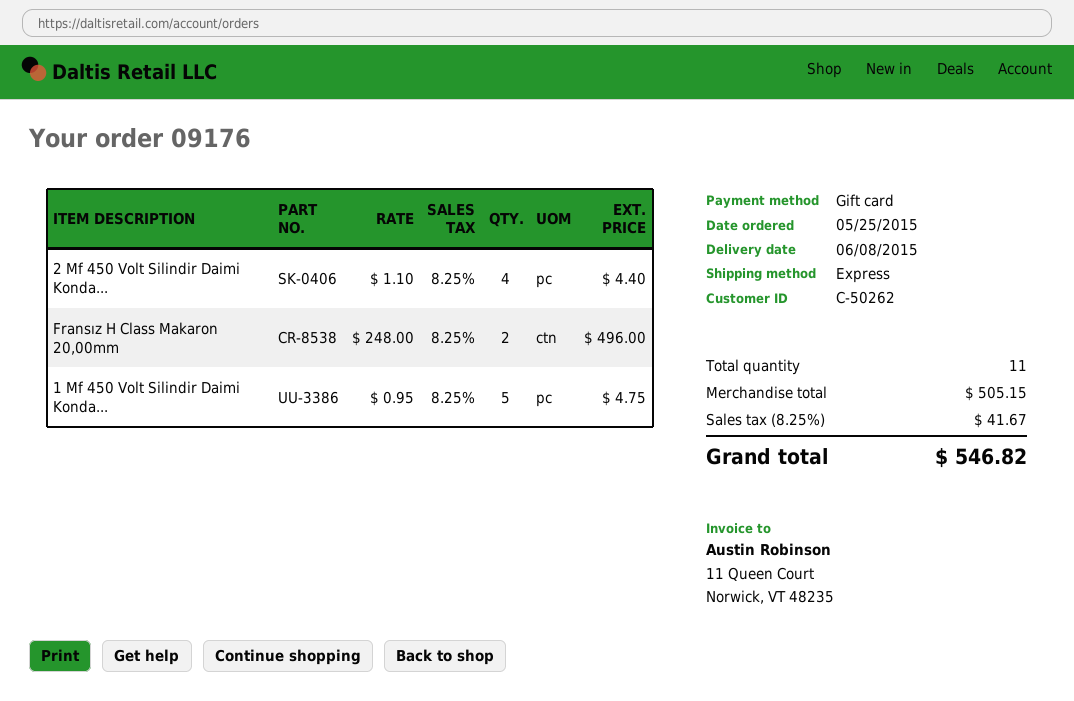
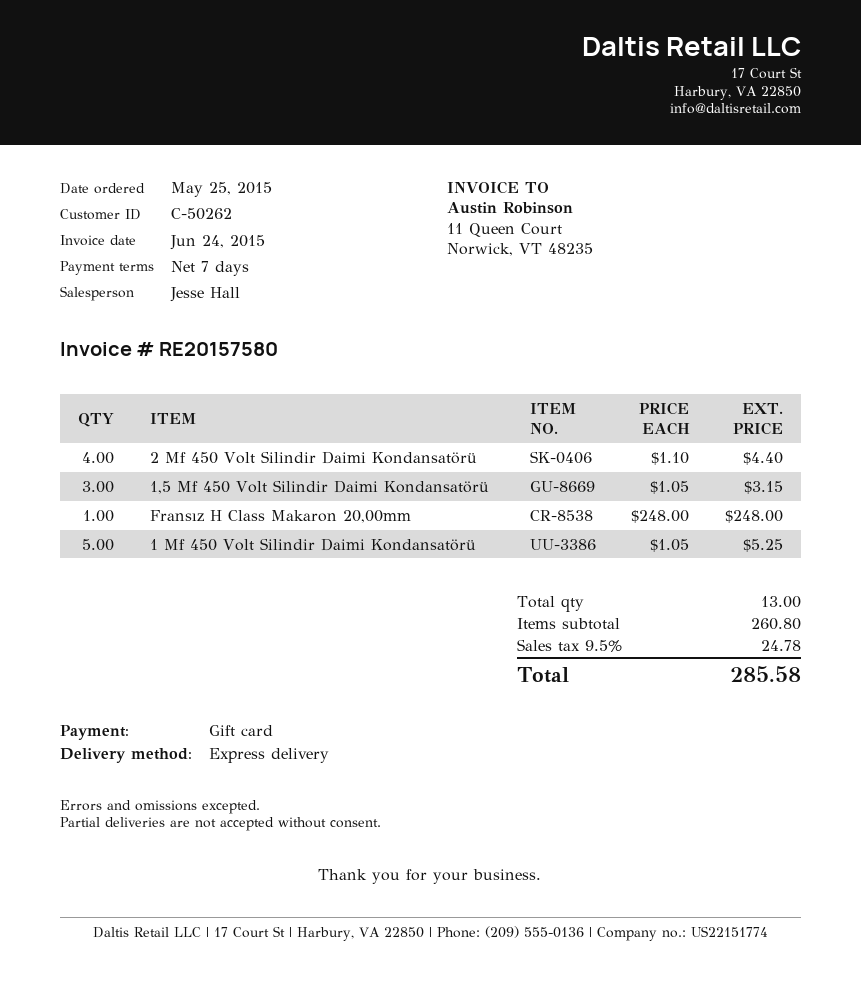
Fransız H Class Makaron 20,00mm: 2 x 248.00 = 496.00 -> 1 x 248.00 = 248.00
1 Mf 450 Volt Silindir Daimi Konda...: 5 x 0.95 = 4.75 -> 5 x 1.05 = 5.25
1,5 Mf 450 Volt Silindir Daimi Kondansatörü: none -> 3 x 1.05 = 3.15
total quantity: 11 -> 13
subtotal: 505.15 -> 260.80
tax: 8.25% = 41.67 -> 9.5% = 24.78
total: 546.82 -> 285.58

